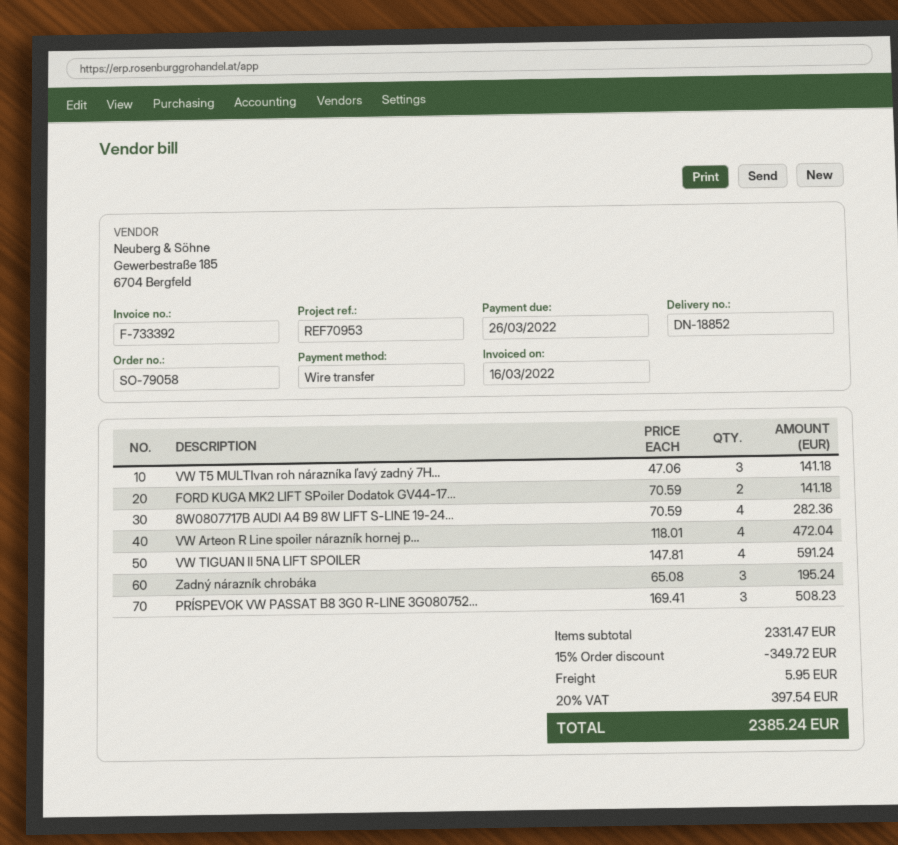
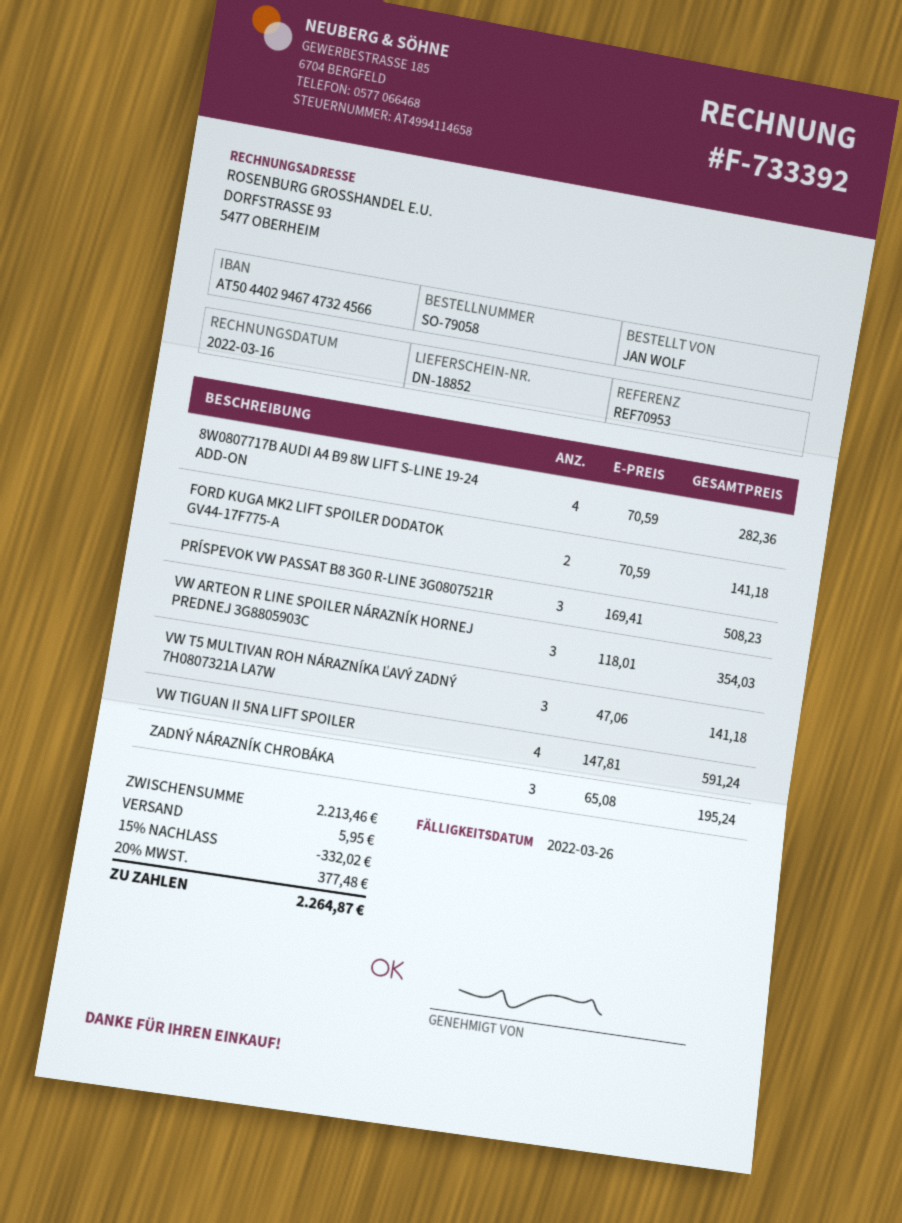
VW Arteon R Line spoiler nárazník hornej p...: 4 x 118.01 = 472.04 -> 3 x 118.01 = 354.03
subtotal: 2331.47 -> 2213.46
discount: 15% = 349.72 -> 15% = 332.02
tax: 20% = 397.54 -> 20% = 377.48
total: 2385.24 -> 2264.87

